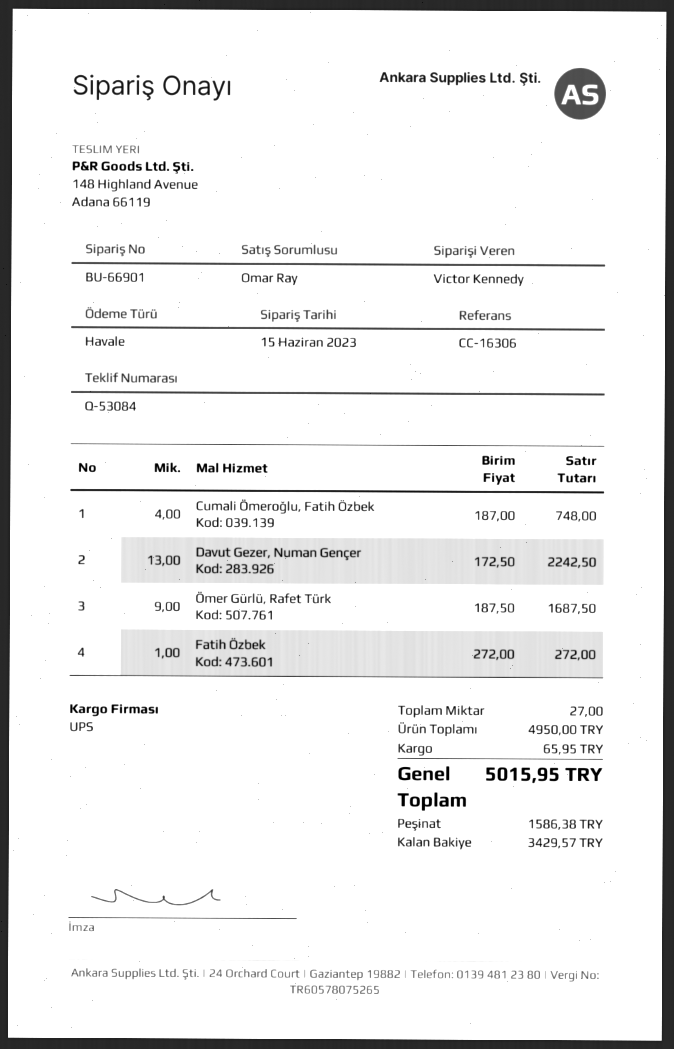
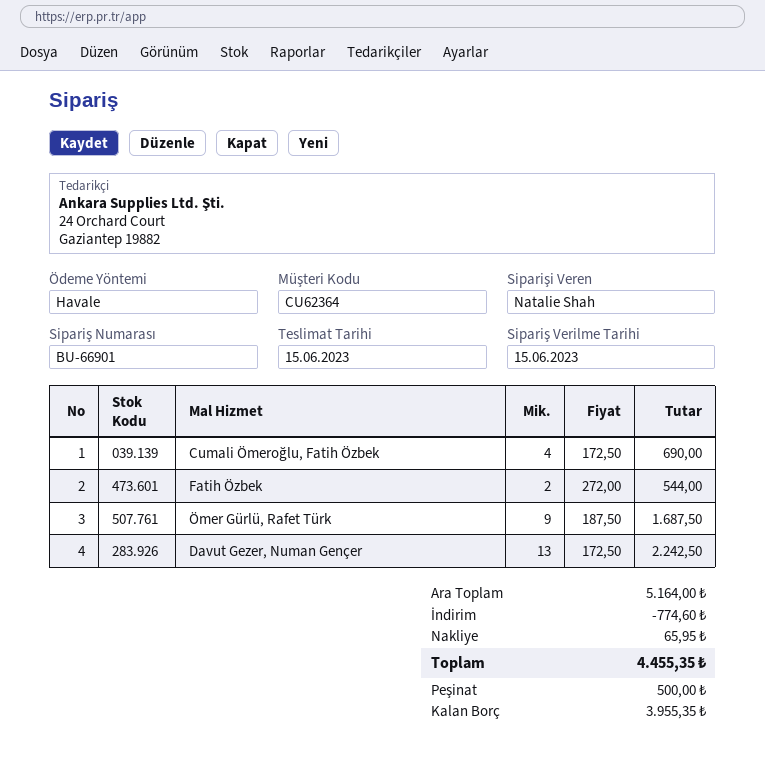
ordered by: Victor Kennedy -> Natalie Shah
Cumali Ömeroğlu, Fatih Özbek: 4 x 187.00 = 748.00 -> 4 x 172.50 = 690.00
Fatih Özbek: 1 x 272.00 = 272.00 -> 2 x 272.00 = 544.00
subtotal: 4950.00 -> 5164.00
discount: none -> 774.60
total: 5015.95 -> 4455.35
deposit: 1586.38 -> 500.00
balance: 3429.57 -> 3955.35

